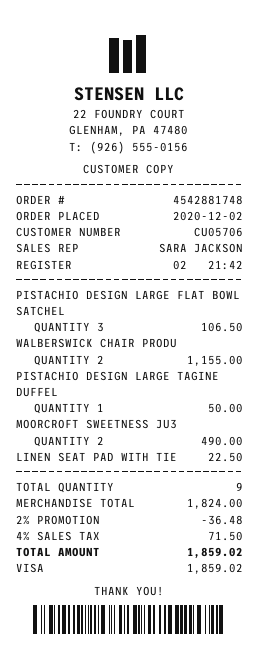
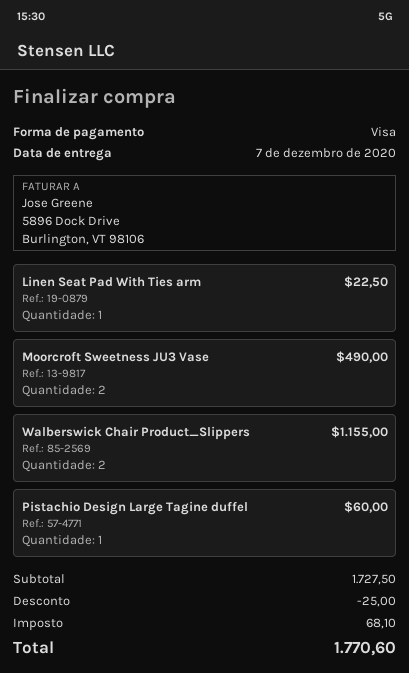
PISTACHIO DESIGN LARGE FLAT BOWL SATCHEL: 3 for 106.50 -> none
PISTACHIO DESIGN LARGE TAGINE DUFFEL: 1 for 50.00 -> 1 for 60.00
subtotal: 1824.00 -> 1727.50
discount: 36.48 -> 25.00
tax: 71.50 -> 68.10
total: 1859.02 -> 1770.60

